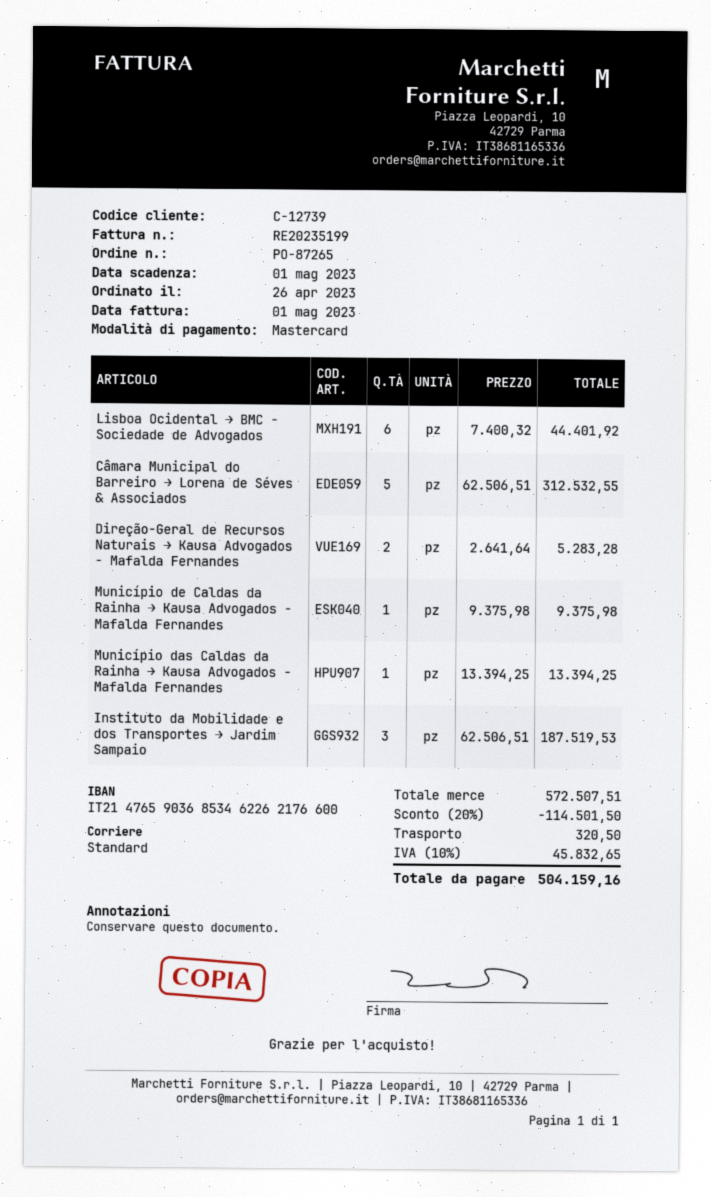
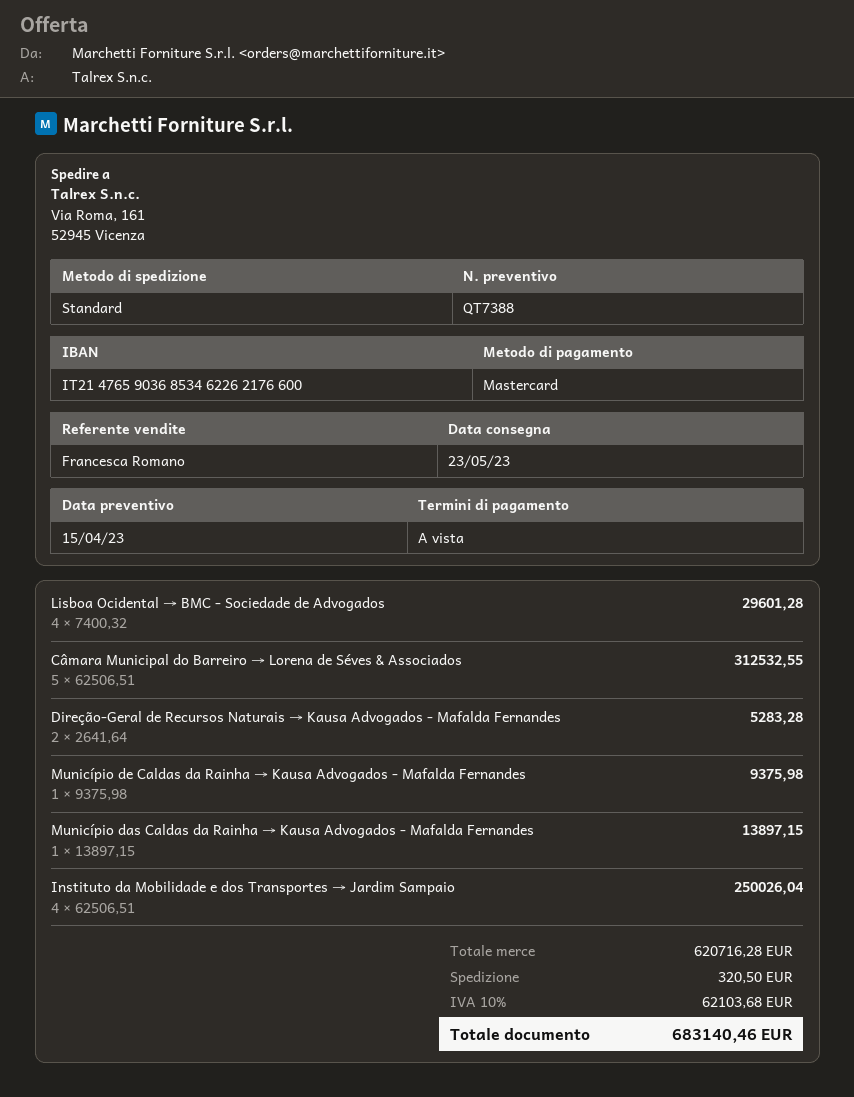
Lisboa Ocidental → BMC - Sociedade de Advogados: 6 x 7400.32 = 44401.92 -> 4 x 7400.32 = 29601.28
Município das Caldas da Rainha → Kausa Advogados - Mafalda Fernandes: 1 x 13394.25 = 13394.25 -> 1 x 13897.15 = 13897.15
Instituto da Mobilidade e dos Transportes → Jardim Sampaio: 3 x 62506.51 = 187519.53 -> 4 x 62506.51 = 250026.04
subtotal: 572507.51 -> 620716.28
discount: 20% = 114501.50 -> none
tax: 10% = 45832.65 -> 10% = 62103.68
total: 504159.16 -> 683140.46

